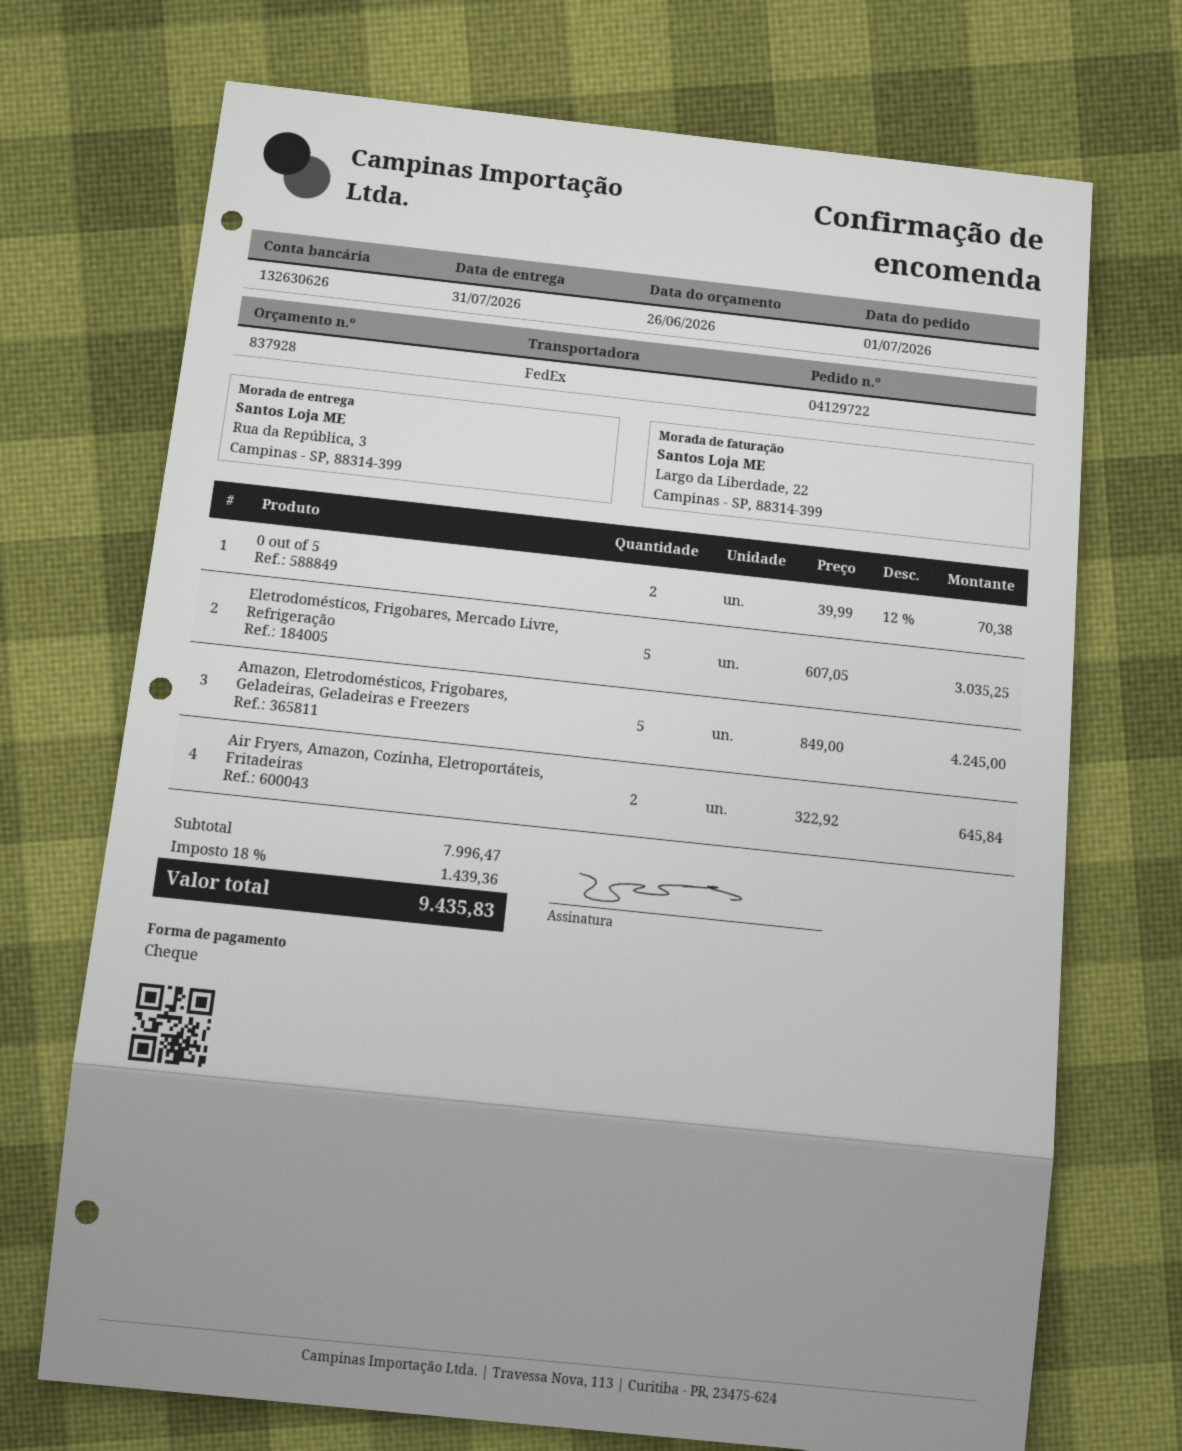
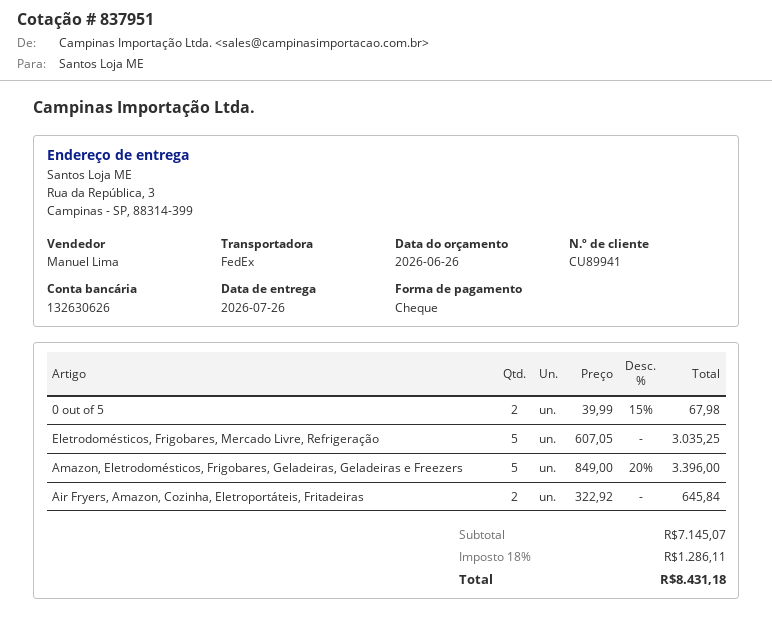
quote number: 837928 -> 837951
delivery date: 2026-07-31 -> 2026-07-26
0 out of 5: 2 x 39.99 - 12% = 70.38 -> 2 x 39.99 - 15% = 67.98
Amazon, Eletrodomésticos, Frigobares, Geladeiras, Geladeiras e Freezers: 5 x 849.00 = 4245.00 -> 5 x 849.00 - 20% = 3396.00
subtotal: 7996.47 -> 7145.07
tax: 18% = 1439.36 -> 18% = 1286.11
total: 9435.83 -> 8431.18

